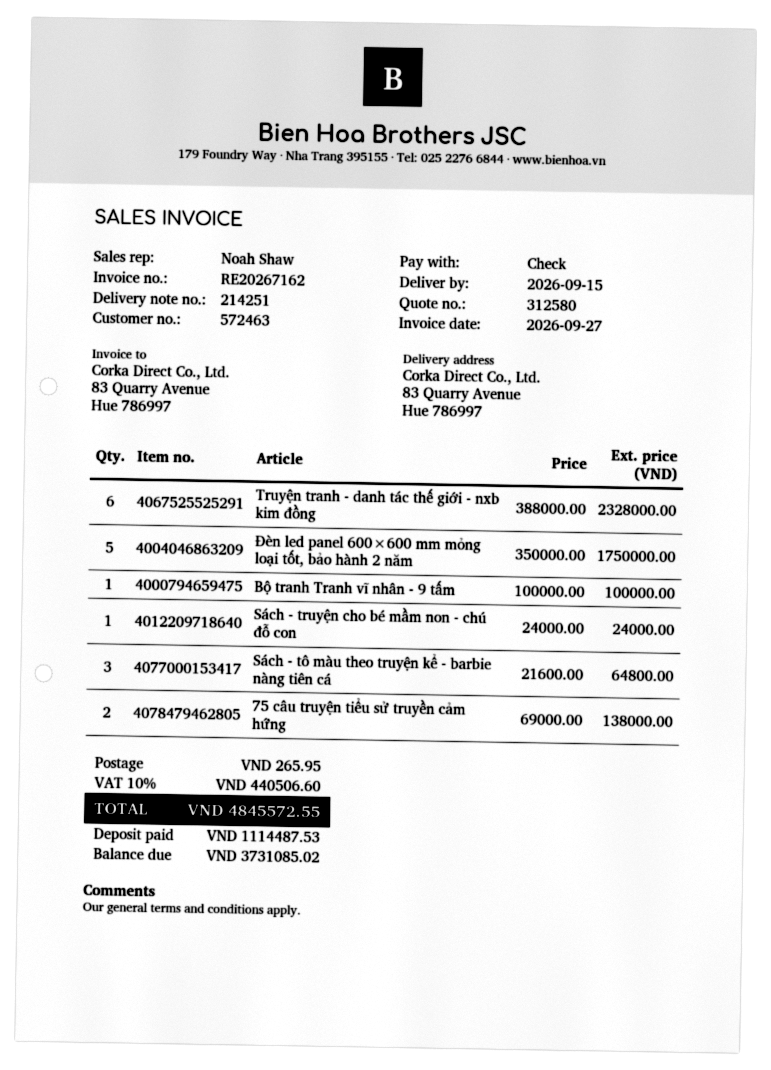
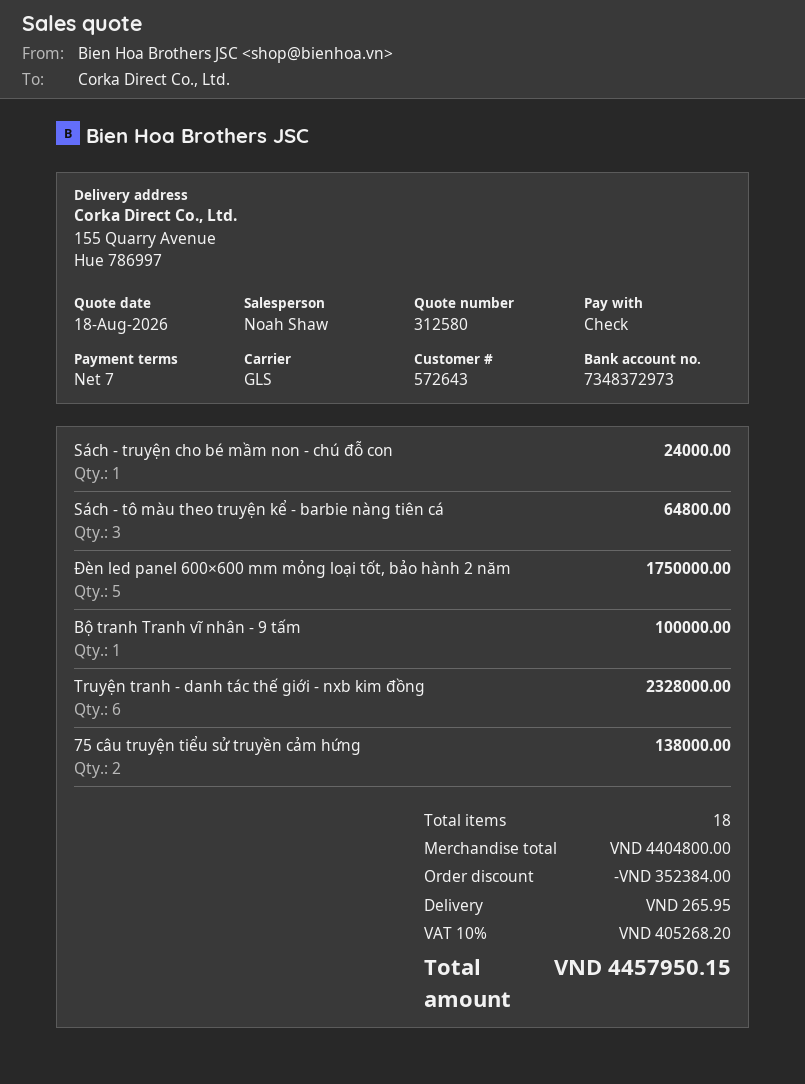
customer number: 572463 -> 572643
ship to: 83 Quarry Avenue, Hue 786997 -> 155 Quarry Avenue, Hue 786997
discount: none -> 352384.00
tax: 10% = 440506.60 -> 10% = 405268.20
total: 4845572.55 -> 4457950.15

